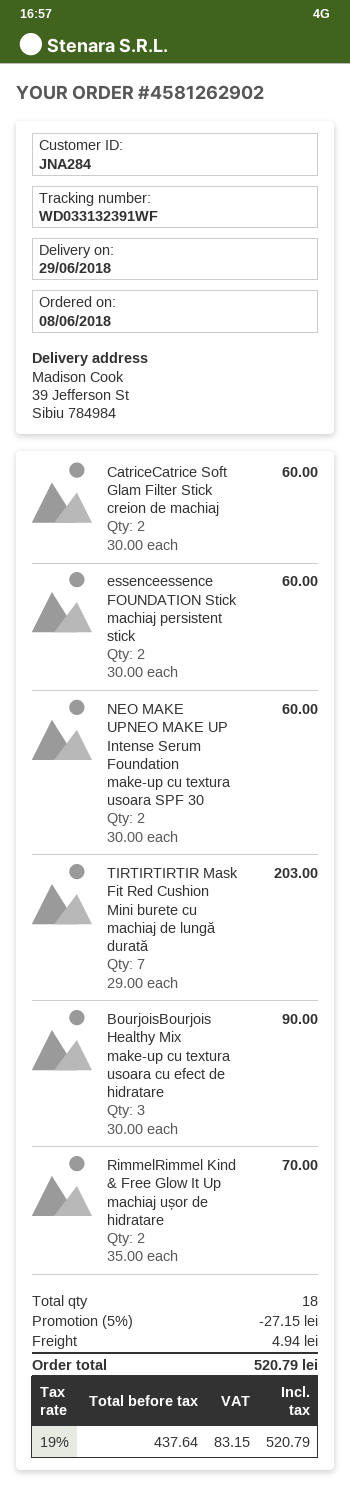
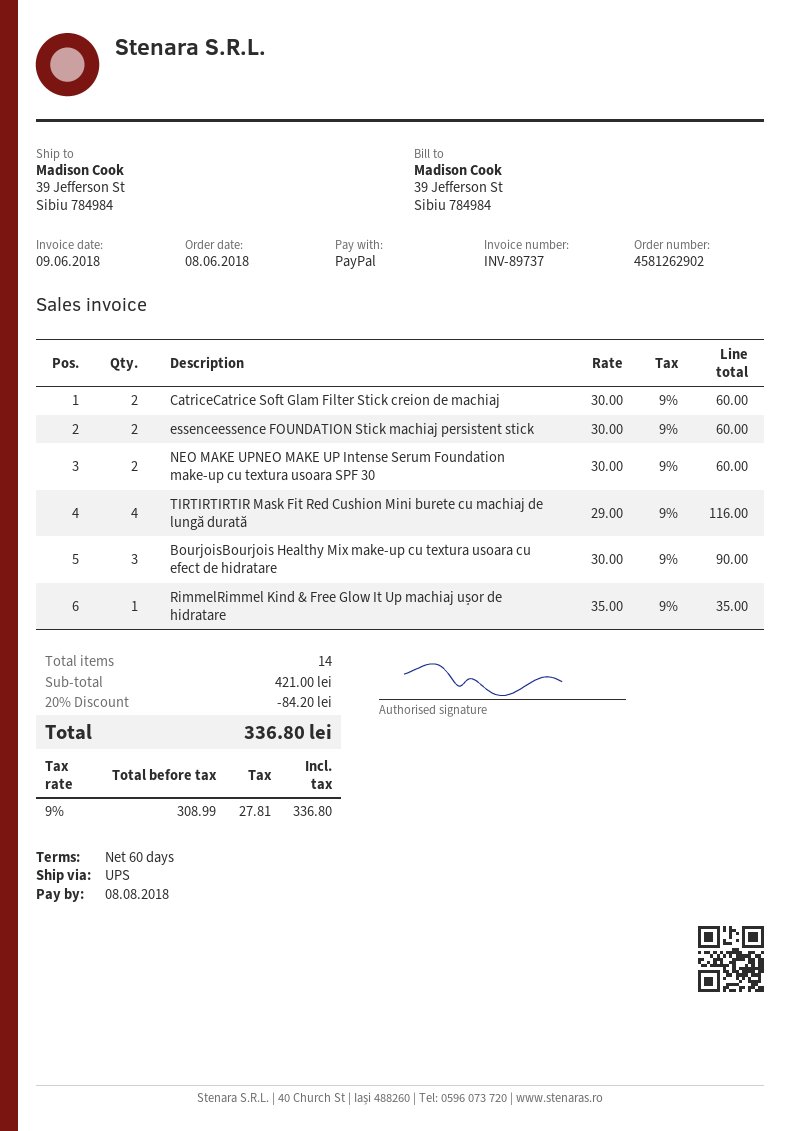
TIRTIRTIRTIR Mask Fit Red Cushion Mini burete cu machiaj de lungă durată: 7 x 29.00 = 203.00 -> 4 x 29.00 = 116.00
RimmelRimmel Kind & Free Glow It Up machiaj ușor de hidratare: 2 x 35.00 = 70.00 -> 1 x 35.00 = 35.00
total quantity: 18 -> 14
discount: 5% = 27.15 -> 20% = 84.20
shipping: 4.94 -> none
net: 437.64 -> 308.99
tax: 19% = 83.15 -> 9% = 27.81
total: 520.79 -> 336.80

